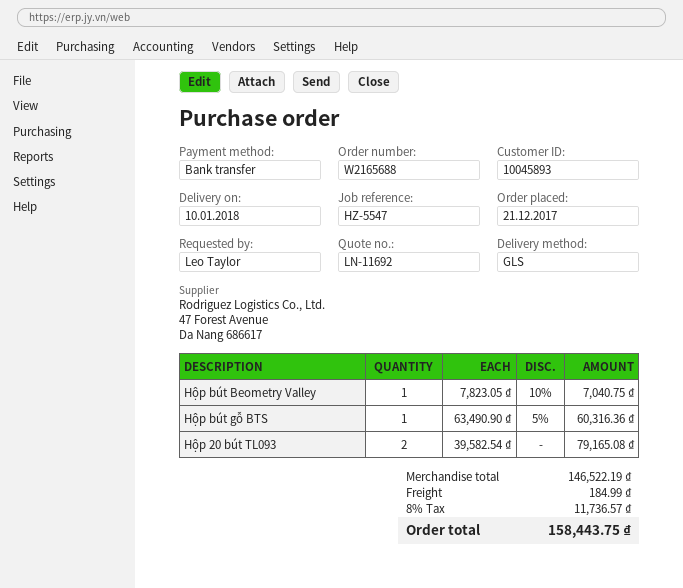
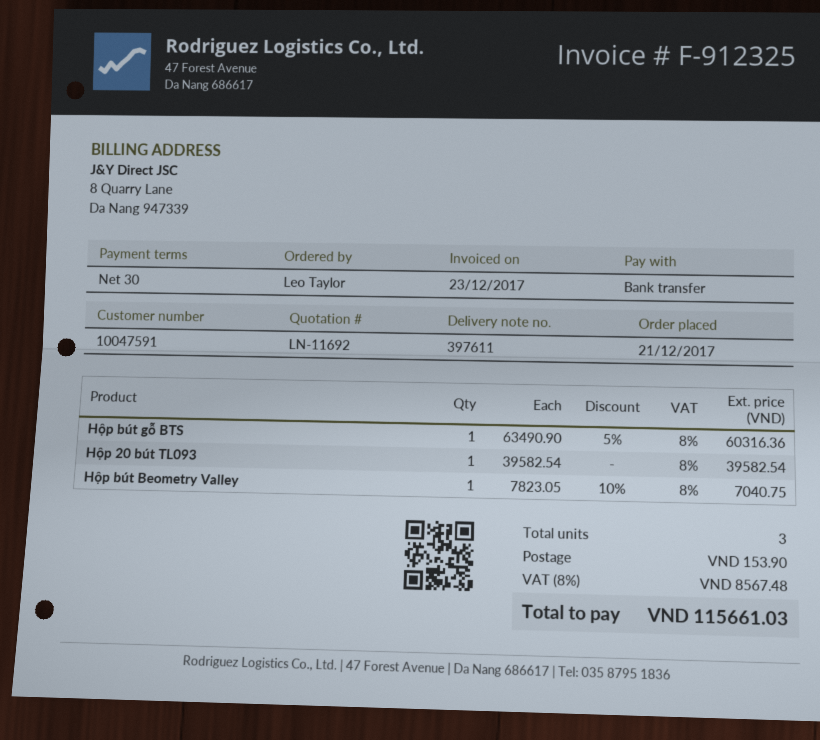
customer number: 10045893 -> 10047591
Hộp 20 bút TL093: 2 x 39582.54 = 79165.08 -> 1 x 39582.54 = 39582.54
shipping: 184.99 -> 153.90
tax: 8% = 11736.57 -> 8% = 8567.48
total: 158443.75 -> 115661.03

